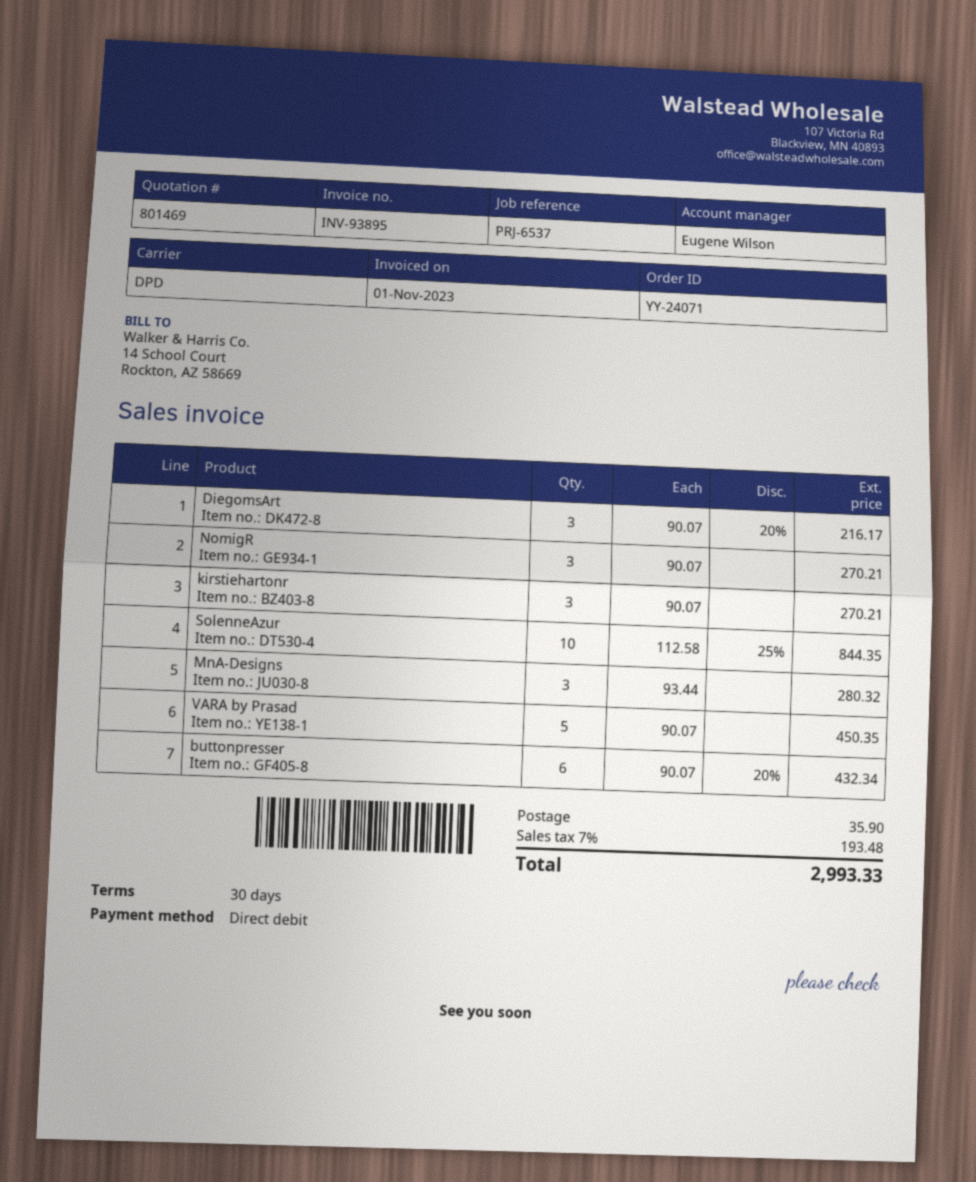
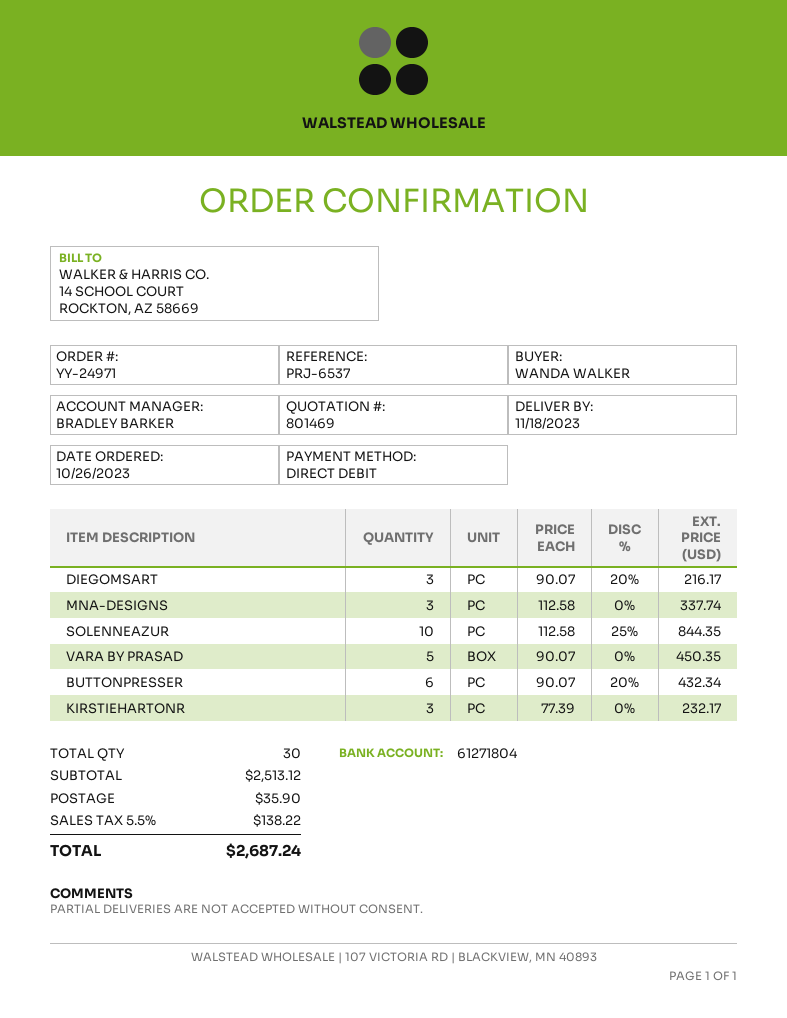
order number: YY-24071 -> YY-24971
sales rep: Eugene Wilson -> BRADLEY BARKER
NomigR: 3 x 90.07 = 270.21 -> none
kirstiehartonr: 3 x 90.07 = 270.21 -> 3 x 77.39 = 232.17
MnA-Designs: 3 x 93.44 = 280.32 -> 3 x 112.58 = 337.74
tax: 7% = 193.48 -> 5.5% = 138.22
total: 2993.33 -> 2687.24

